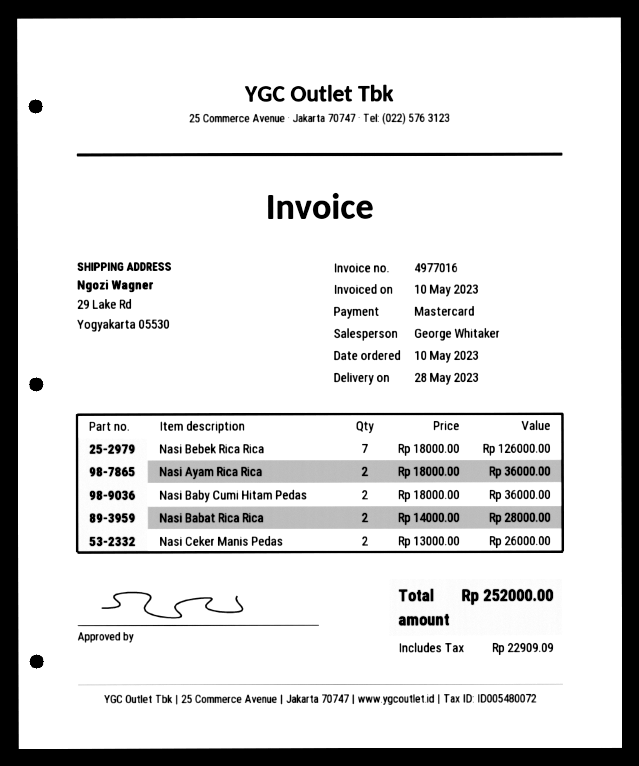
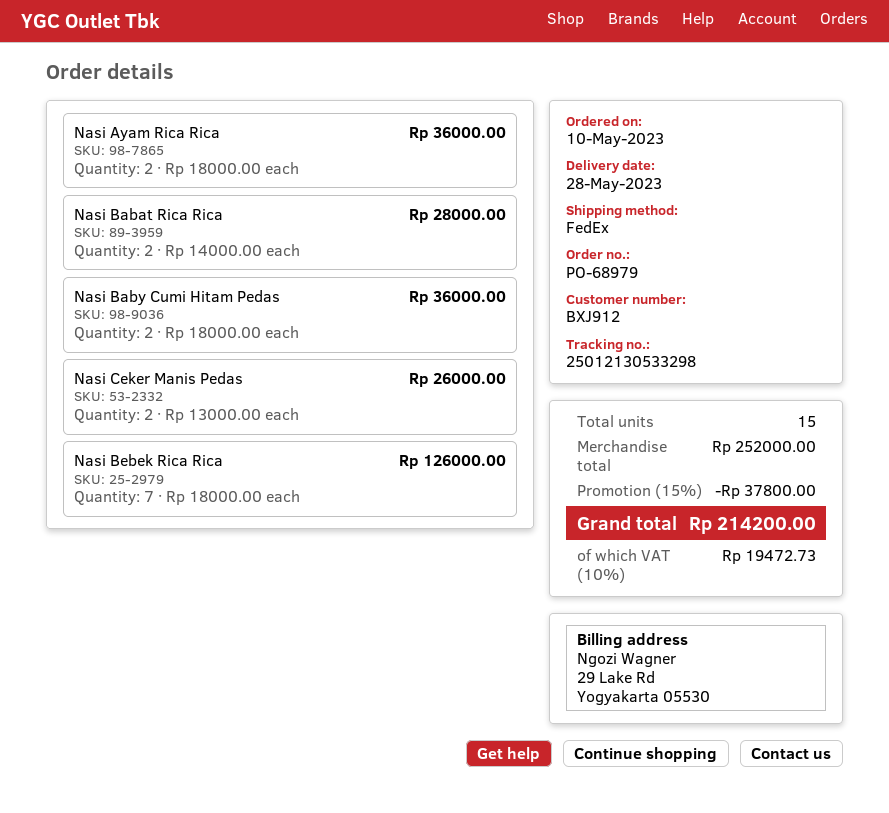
discount: none -> 15% = 37800.00
tax: 22909.09 -> 19472.73
total: 252000.00 -> 214200.00

